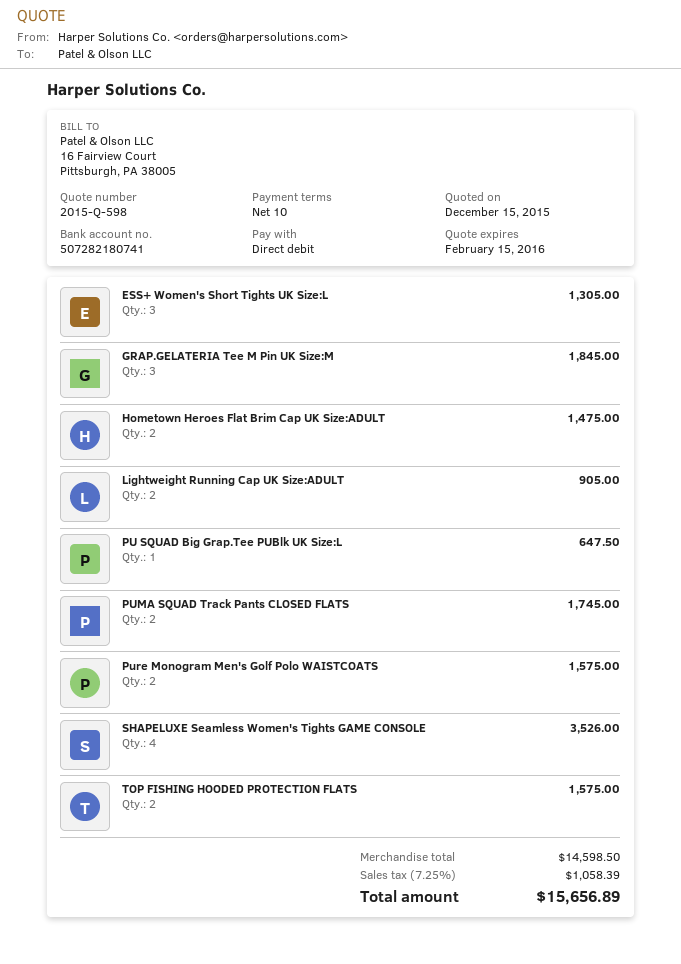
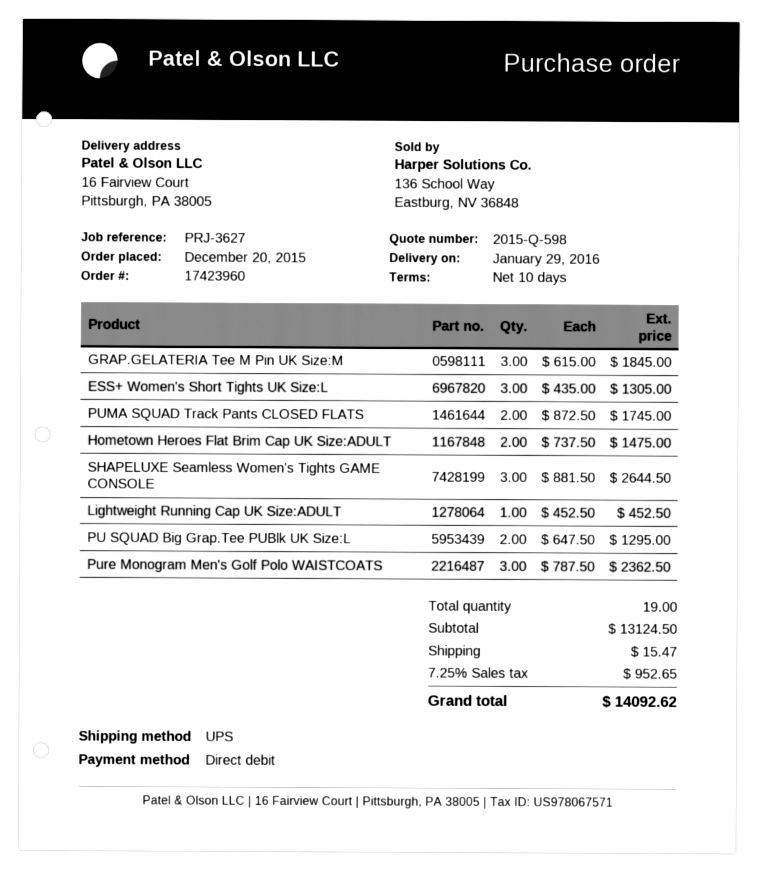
Lightweight Running Cap UK Size:ADULT: 2 for 905.00 -> 1 for 452.50
PU SQUAD Big Grap.Tee PUBlk UK Size:L: 1 for 647.50 -> 2 for 1295.00
Pure Monogram Men's Golf Polo WAISTCOATS: 2 for 1575.00 -> 3 for 2362.50
SHAPELUXE Seamless Women's Tights GAME CONSOLE: 4 for 3526.00 -> 3 for 2644.50
TOP FISHING HOODED PROTECTION FLATS: 2 for 1575.00 -> none
subtotal: 14598.50 -> 13124.50
shipping: none -> 15.47
tax: 7.25% = 1058.39 -> 7.25% = 952.65
total: 15656.89 -> 14092.62

